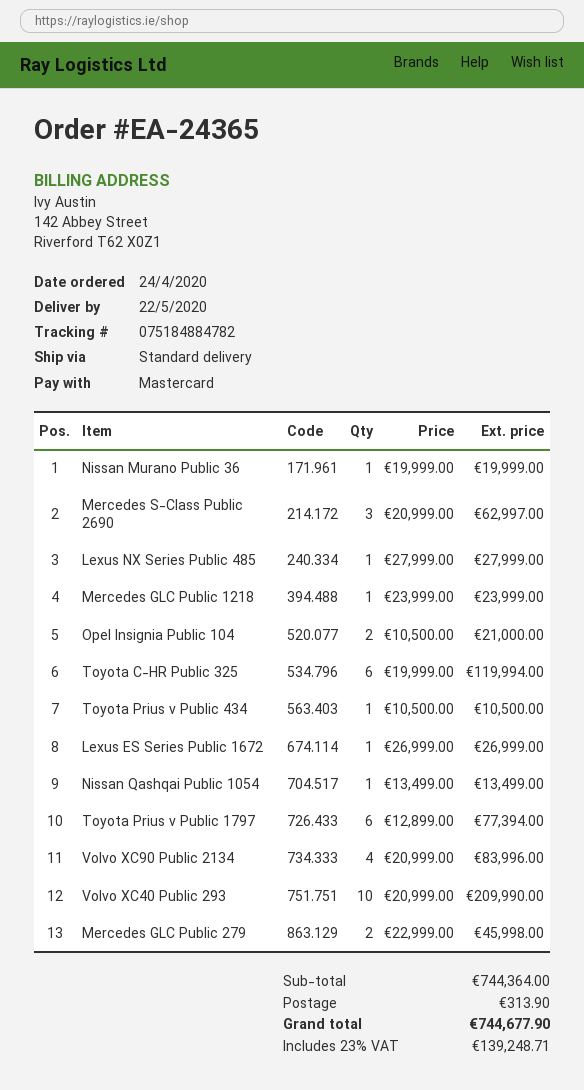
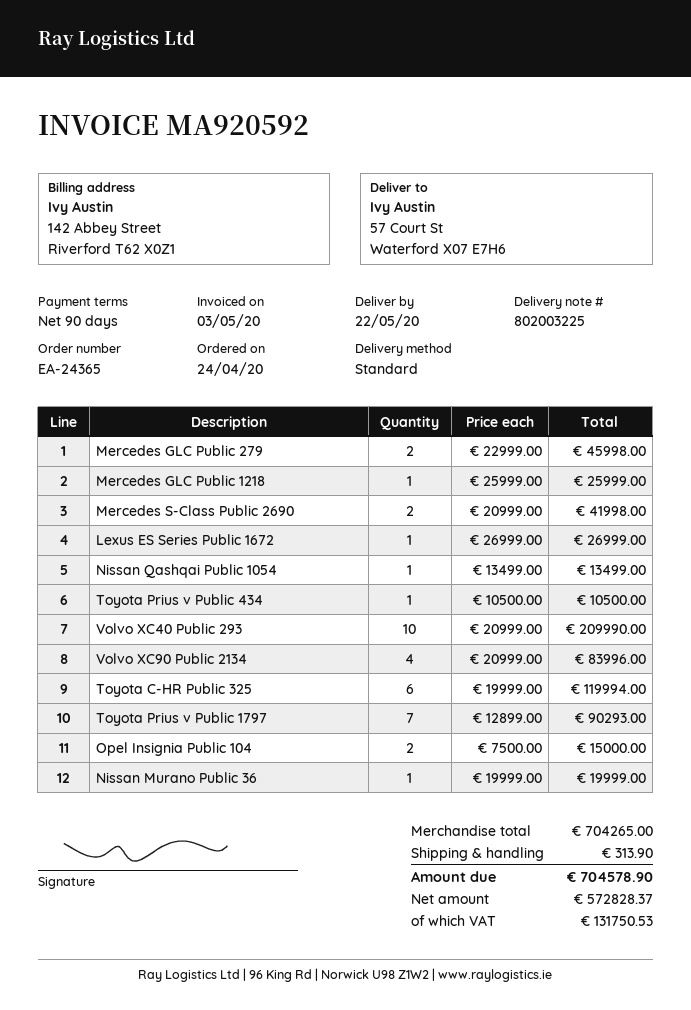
Mercedes S-Class Public 2690: 3 x 20999.00 = 62997.00 -> 2 x 20999.00 = 41998.00
Lexus NX Series Public 485: 1 x 27999.00 = 27999.00 -> none
Mercedes GLC Public 1218: 1 x 23999.00 = 23999.00 -> 1 x 25999.00 = 25999.00
Opel Insignia Public 104: 2 x 10500.00 = 21000.00 -> 2 x 7500.00 = 15000.00
Toyota Prius v Public 1797: 6 x 12899.00 = 77394.00 -> 7 x 12899.00 = 90293.00
subtotal: 744364.00 -> 704265.00
tax: 139248.71 -> 131750.53
total: 744677.90 -> 704578.90

